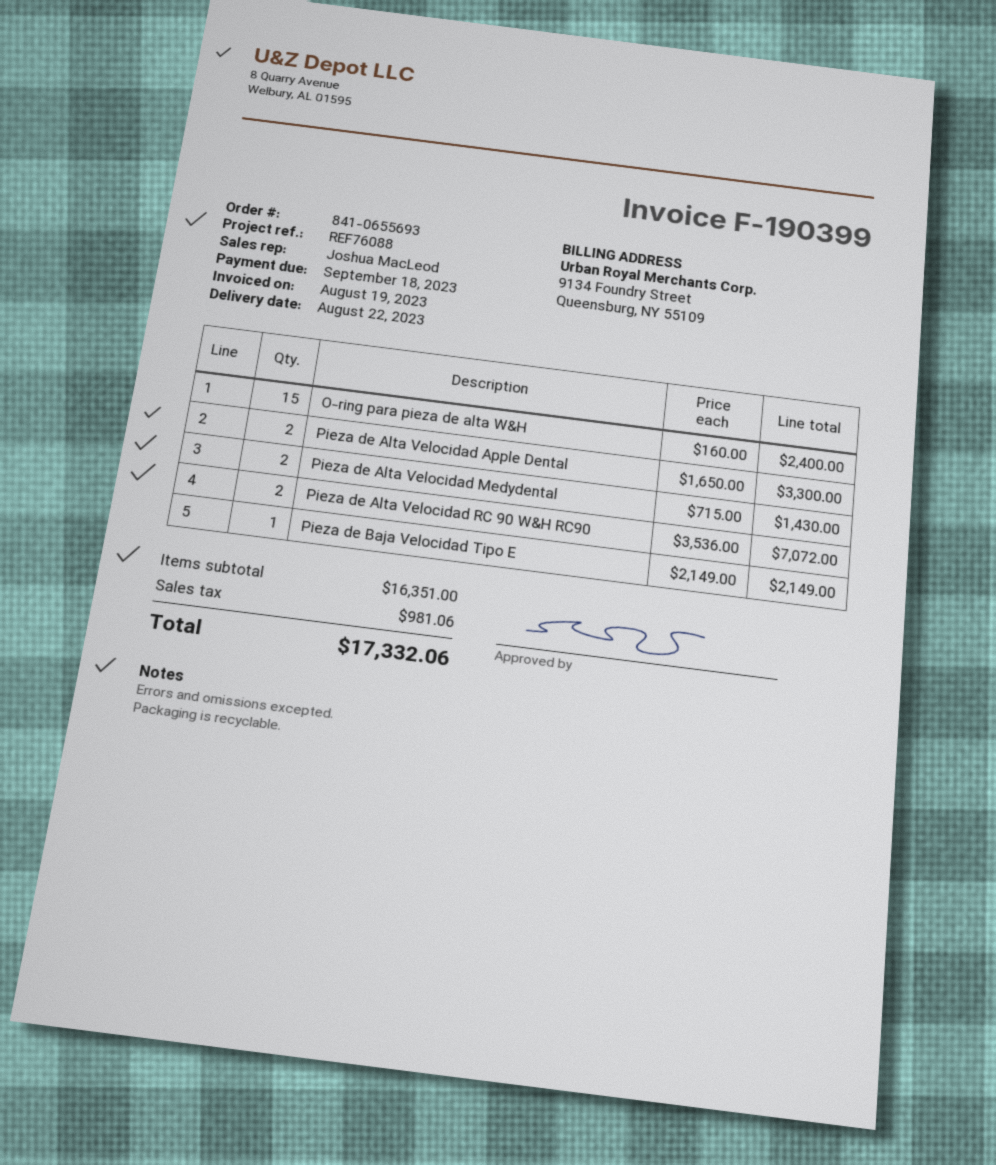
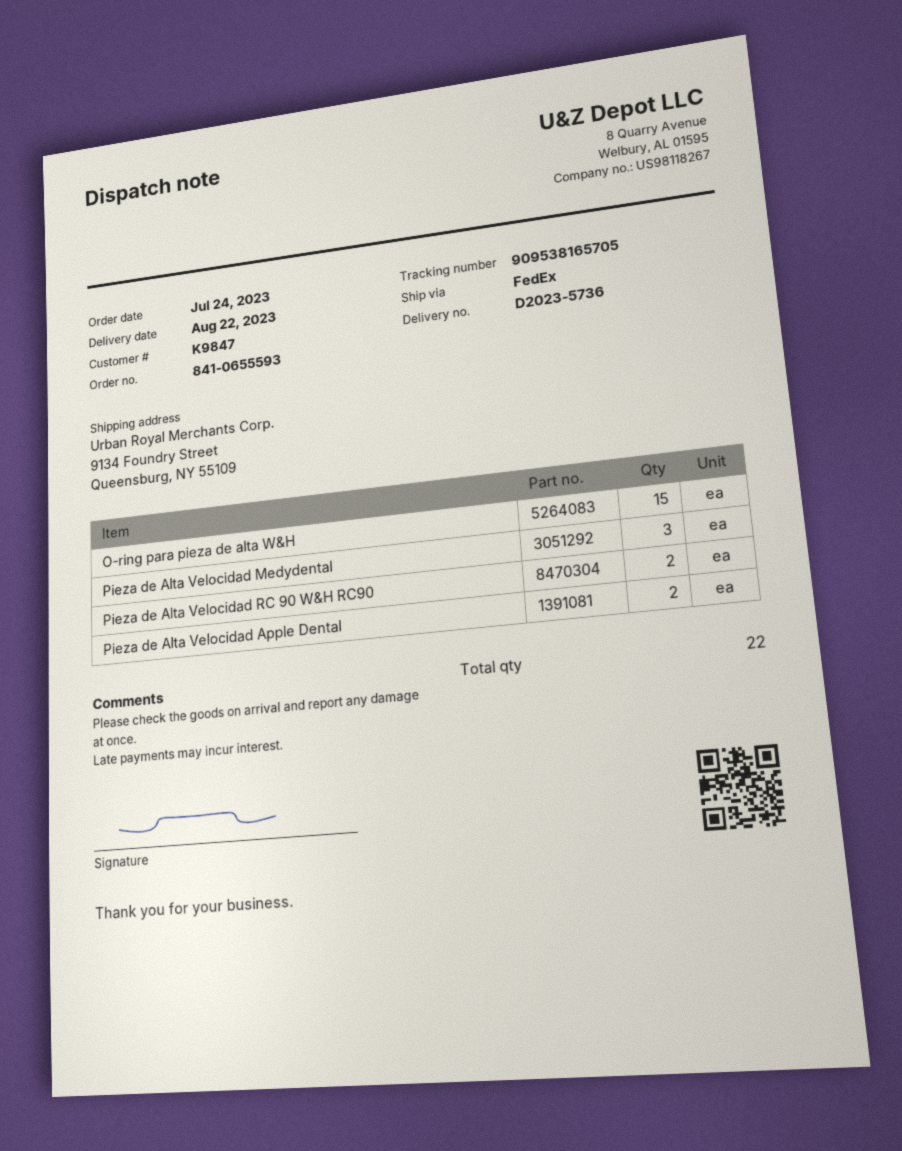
order number: 841-0655693 -> 841-0655593
Pieza de Alta Velocidad Medydental: 2 -> 3
Pieza de Baja Velocidad Tipo E: 1 -> none

